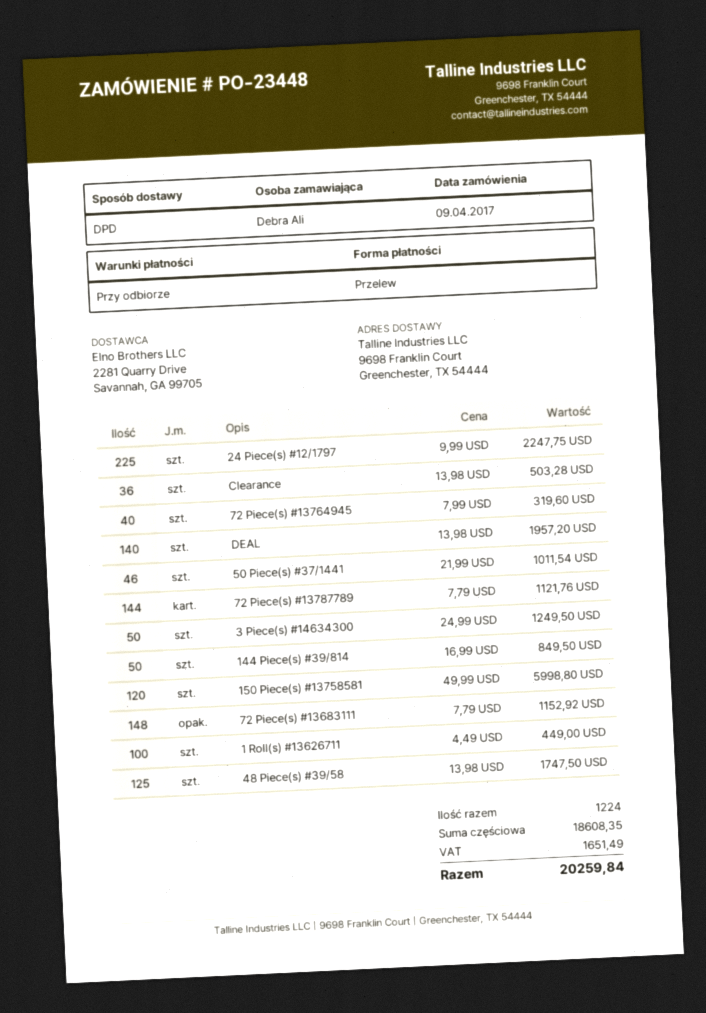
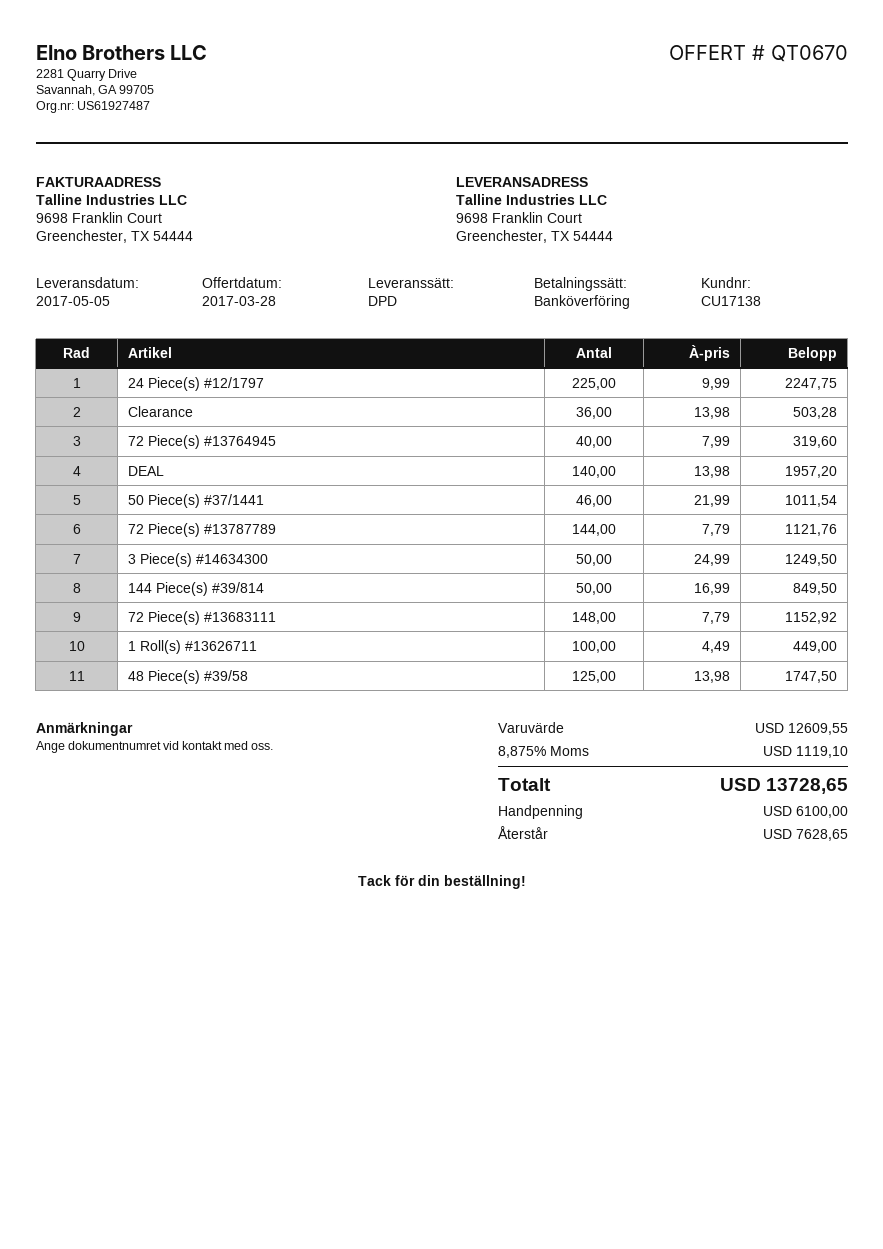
150 Piece(s) #13758581: 120 x 49.99 = 5998.80 -> none
subtotal: 18608.35 -> 12609.55
tax: 1651.49 -> 1119.10
total: 20259.84 -> 13728.65

